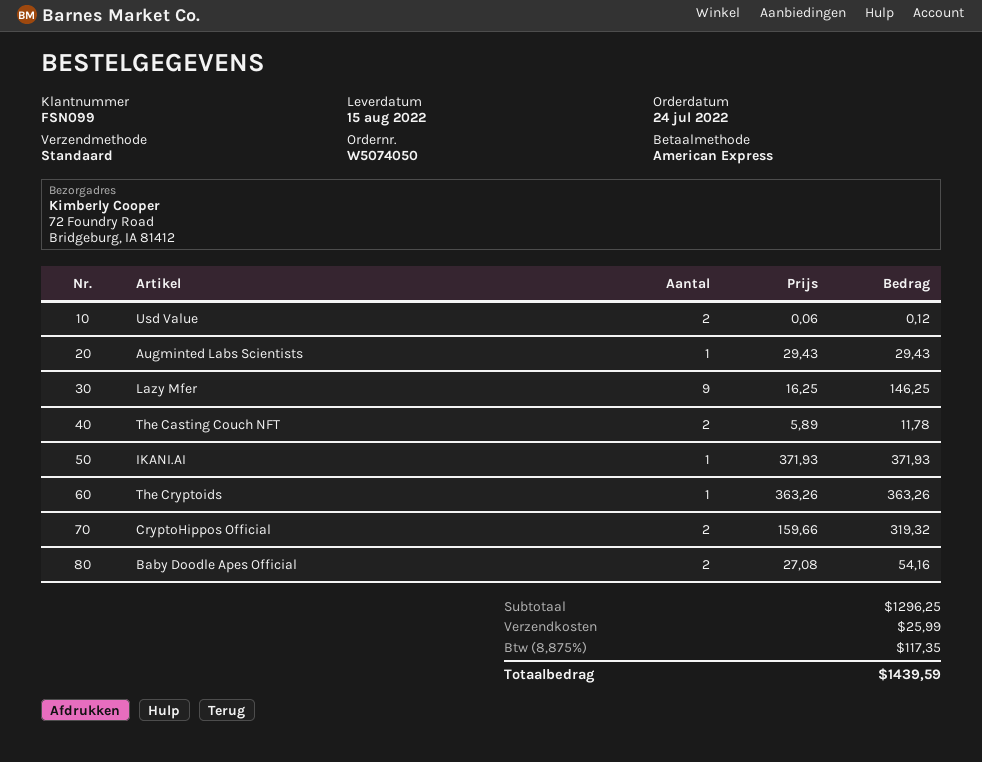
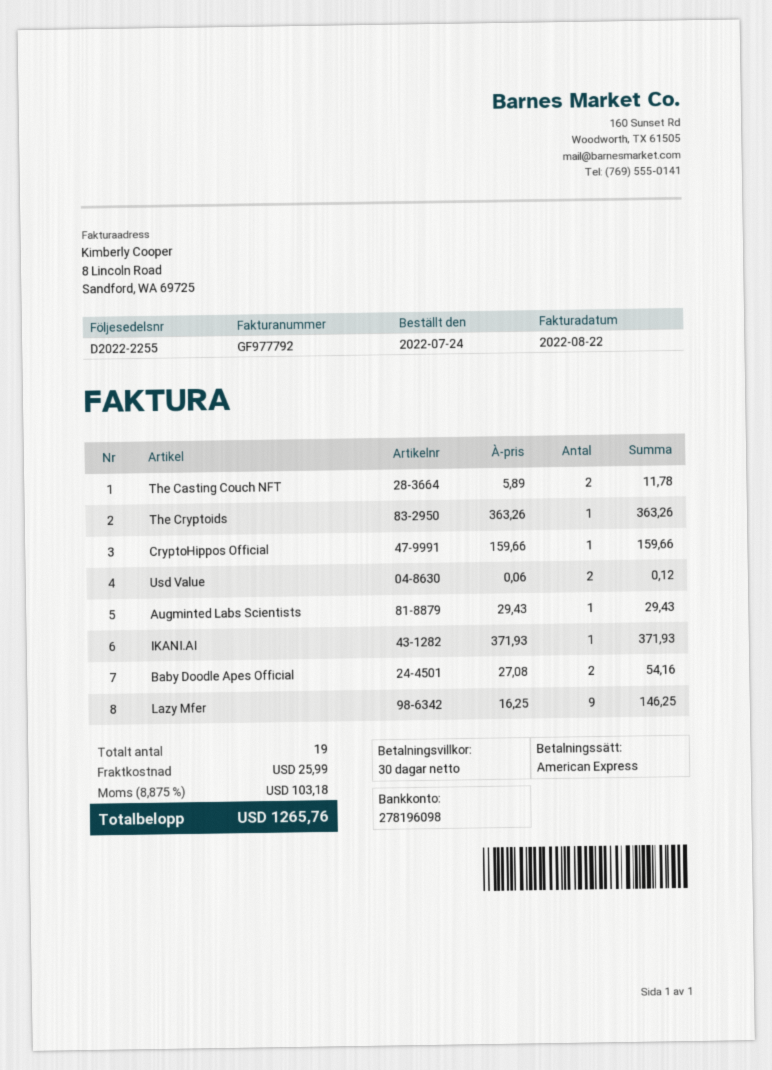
CryptoHippos Official: 2 x 159.66 = 319.32 -> 1 x 159.66 = 159.66
tax: 8.875% = 117.35 -> 8.875% = 103.18
total: 1439.59 -> 1265.76

